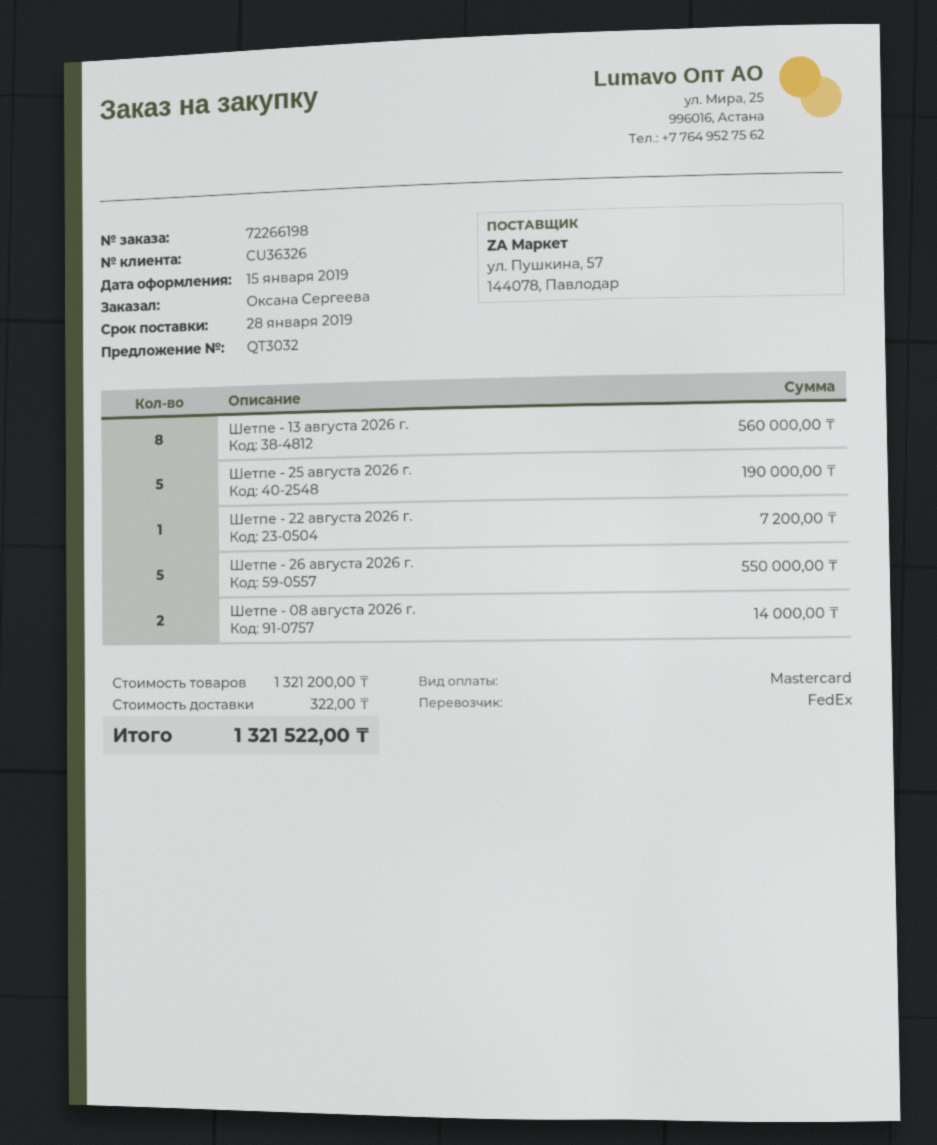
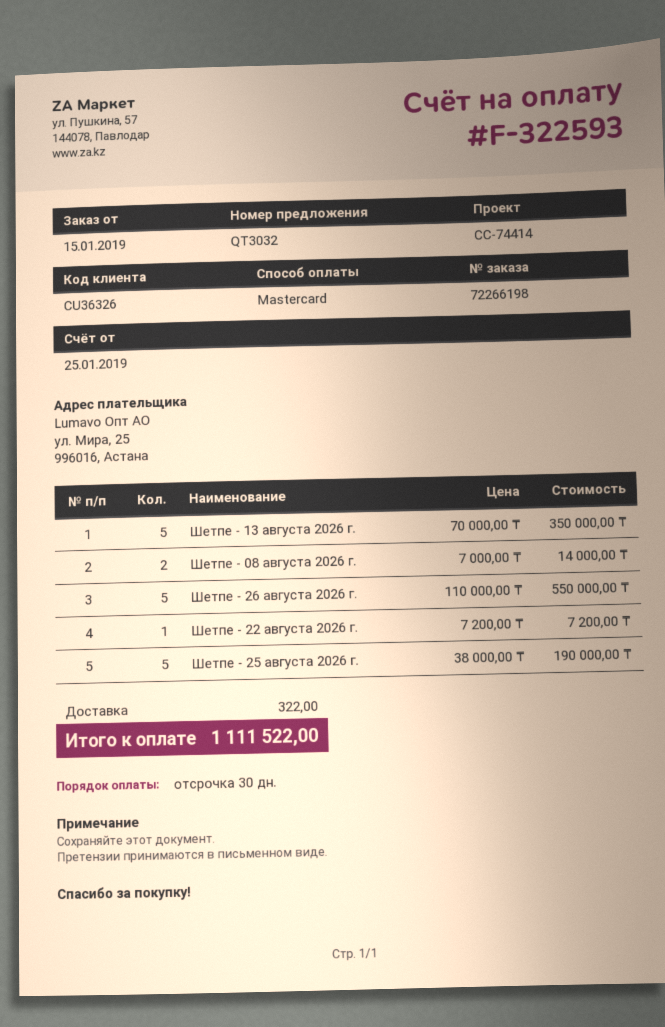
Шетпе - 13 августа 2026 г.: 8 for 560000.00 -> 5 for 350000.00
total: 1321522.00 -> 1111522.00

